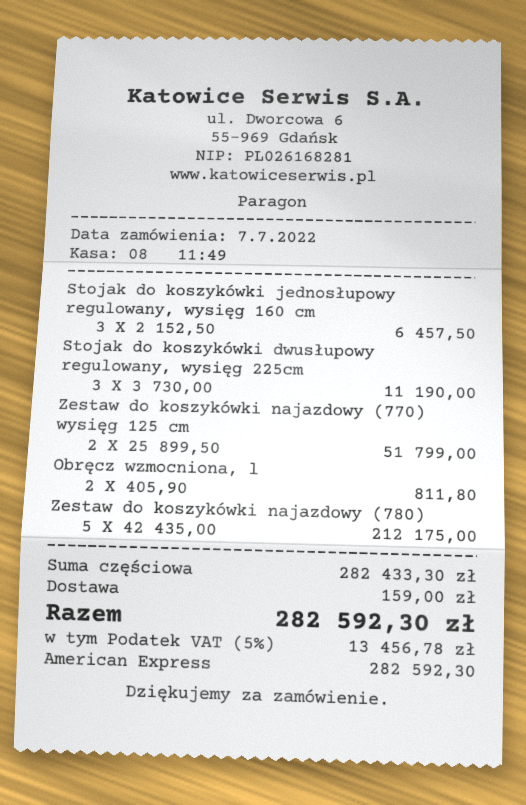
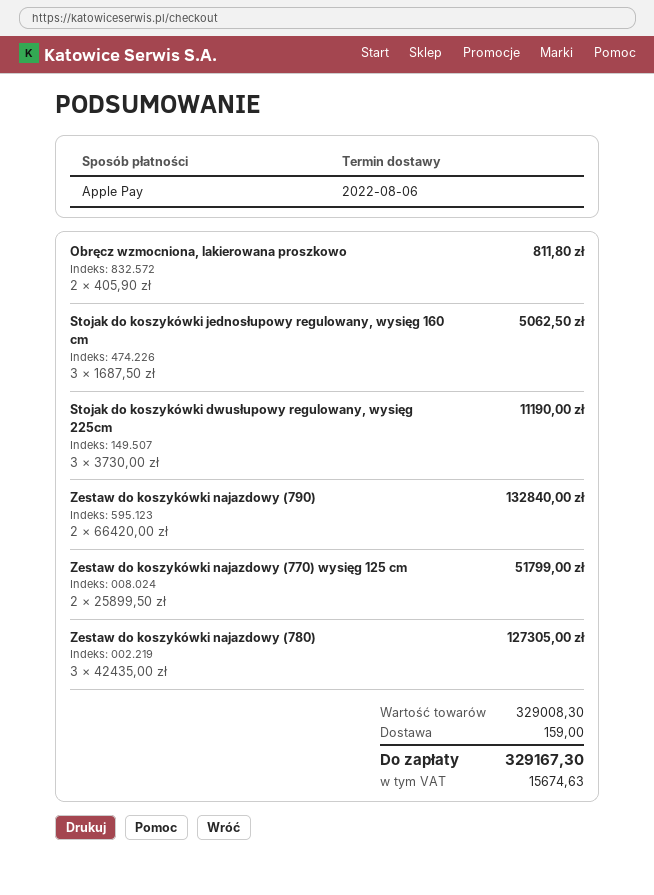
payment method: American Express -> Apple Pay
Stojak do koszykówki jednosłupowy regulowany, wysięg 160 cm: 3 x 2152.50 = 6457.50 -> 3 x 1687.50 = 5062.50
Zestaw do koszykówki najazdowy (780): 5 x 42435.00 = 212175.00 -> 3 x 42435.00 = 127305.00
Zestaw do koszykówki najazdowy (790): none -> 2 x 66420.00 = 132840.00
subtotal: 282433.30 -> 329008.30
tax: 13456.78 -> 15674.63
total: 282592.30 -> 329167.30

